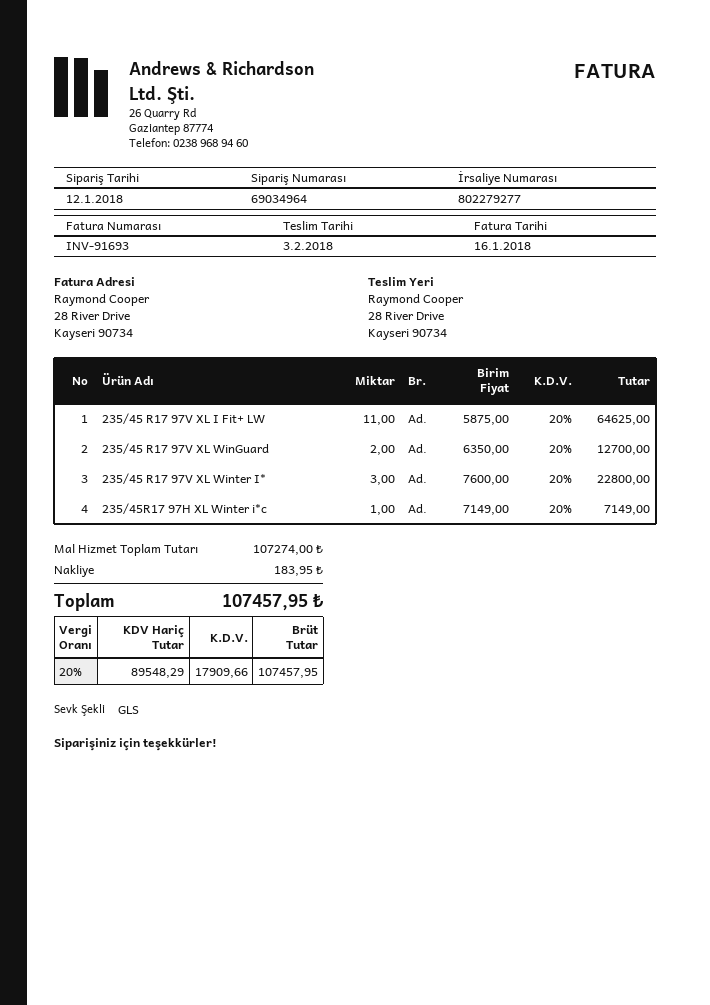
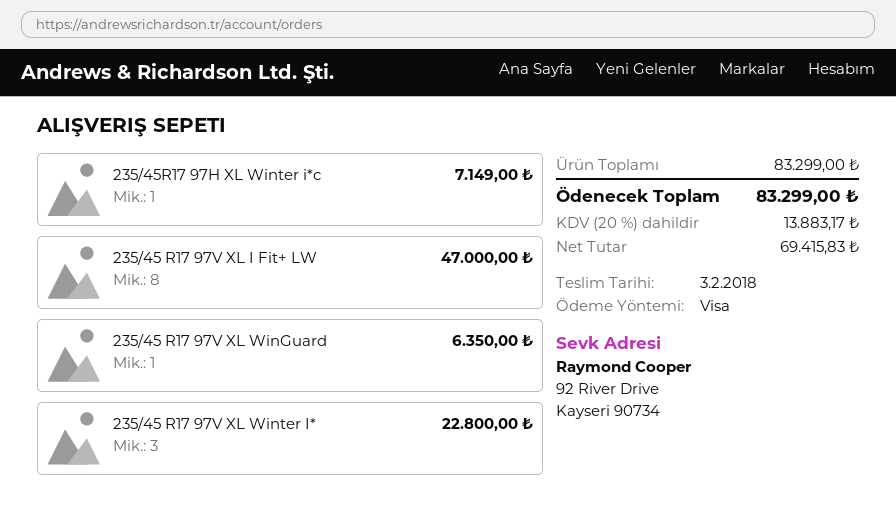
ship to: 28 River Drive, Kayseri 90734 -> 92 River Drive, Kayseri 90734
235/45 R17 97V XL I Fit+ LW: 11 for 64625.00 -> 8 for 47000.00
235/45 R17 97V XL WinGuard: 2 for 12700.00 -> 1 for 6350.00
subtotal: 107274.00 -> 83299.00
shipping: 183.95 -> none
net: 89548.29 -> 69415.83
tax: 20% = 17909.66 -> 20% = 13883.17
total: 107457.95 -> 83299.00

